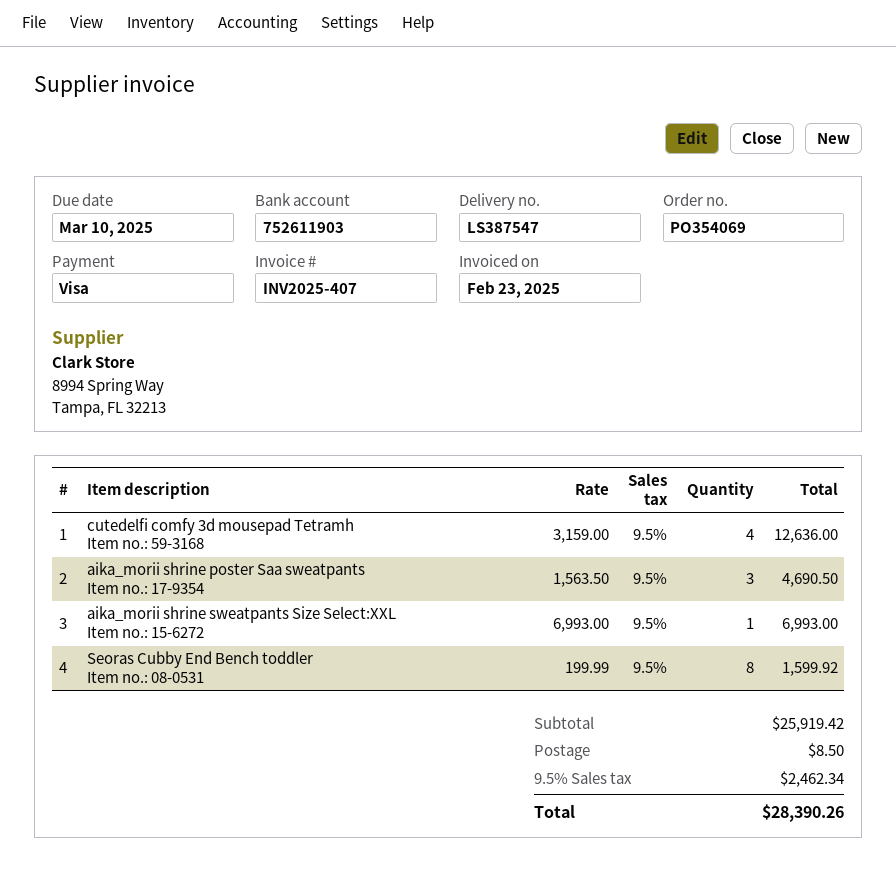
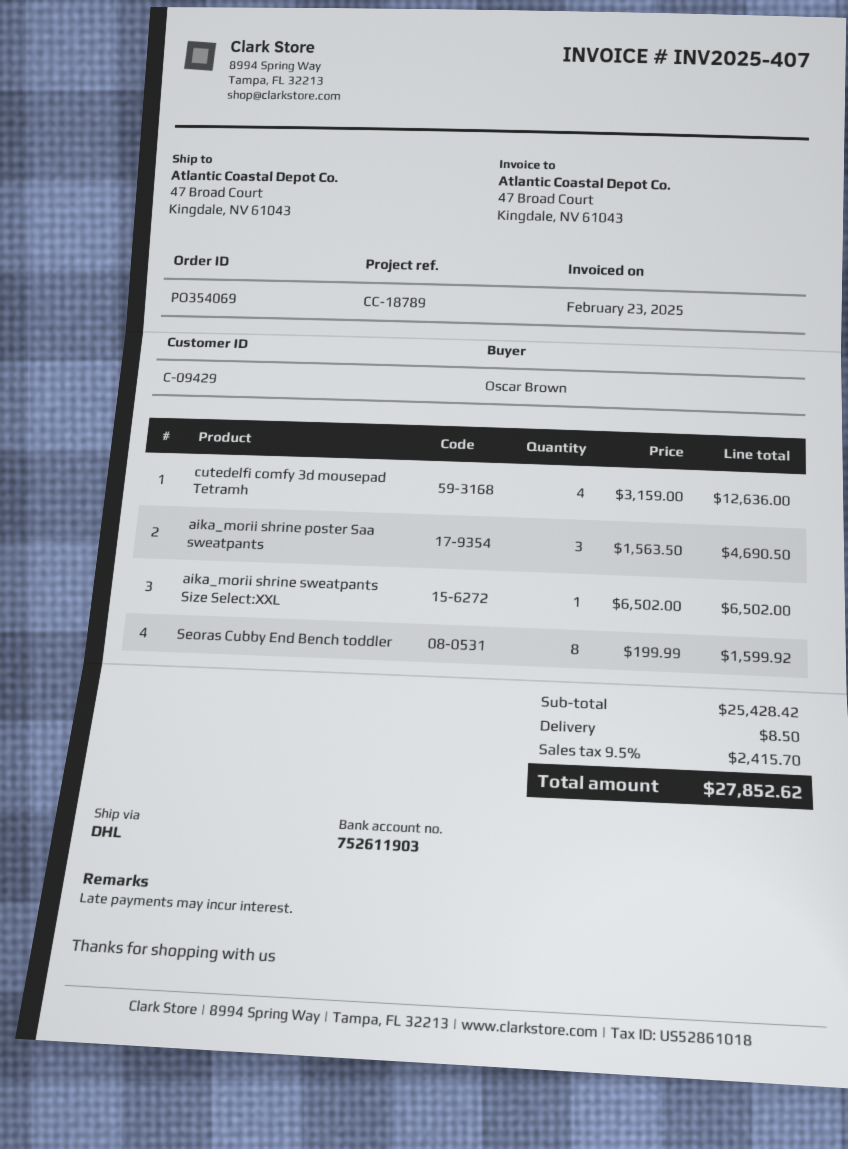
aika_morii shrine sweatpants Size Select:XXL: 1 x 6993.00 = 6993.00 -> 1 x 6502.00 = 6502.00
subtotal: 25919.42 -> 25428.42
tax: 9.5% = 2462.34 -> 9.5% = 2415.70
total: 28390.26 -> 27852.62

